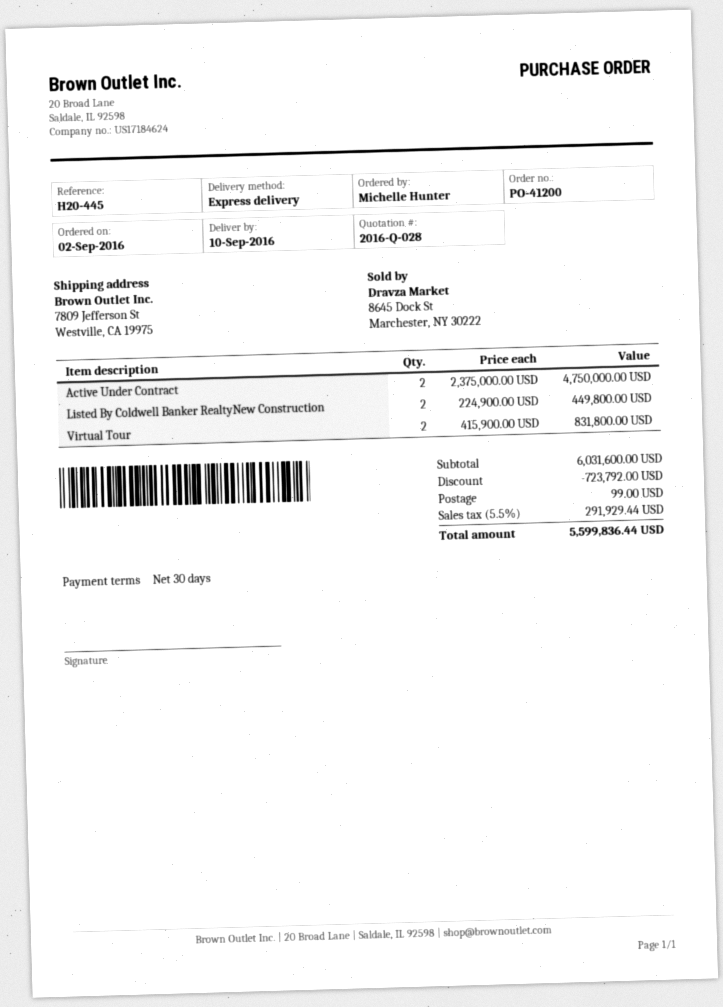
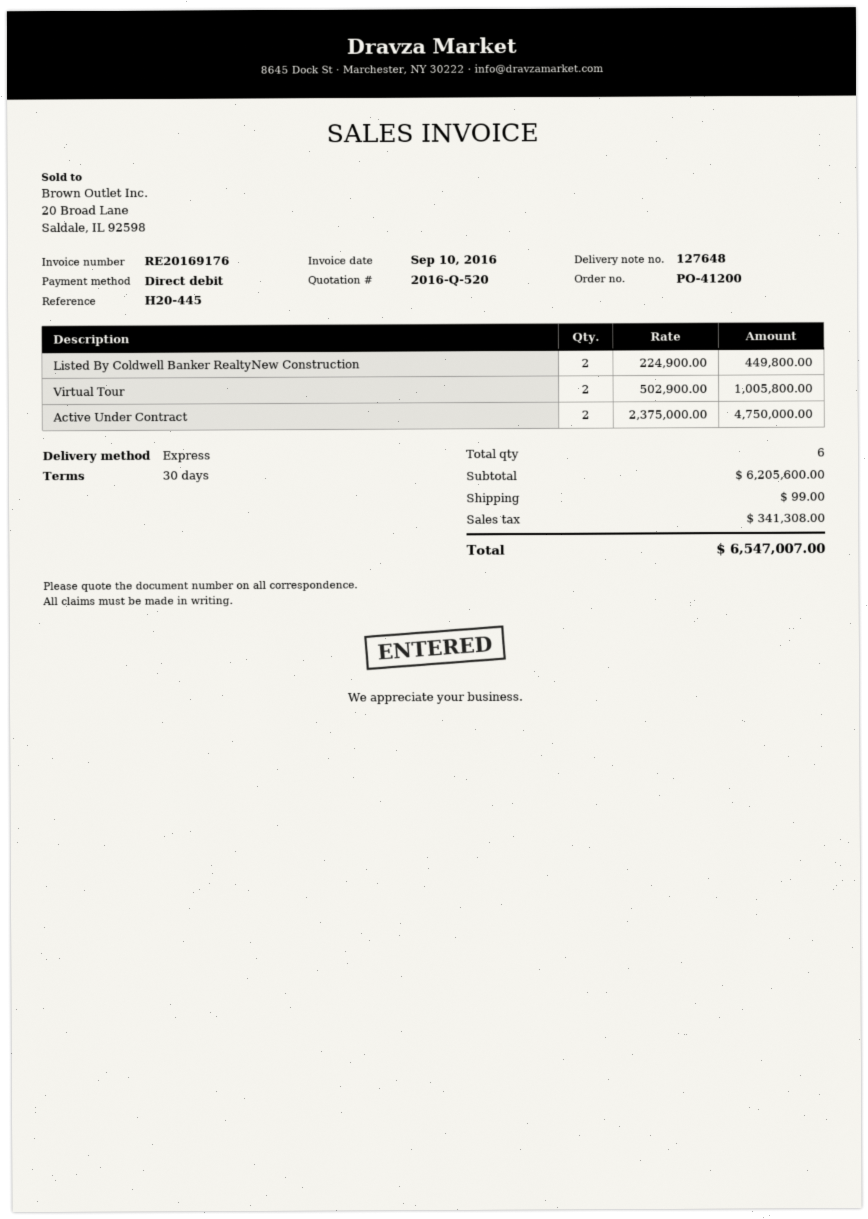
quote number: 2016-Q-028 -> 2016-Q-520
Virtual Tour: 2 x 415900.00 = 831800.00 -> 2 x 502900.00 = 1005800.00
subtotal: 6031600.00 -> 6205600.00
discount: 723792.00 -> none
tax: 291929.44 -> 341308.00
total: 5599836.44 -> 6547007.00

